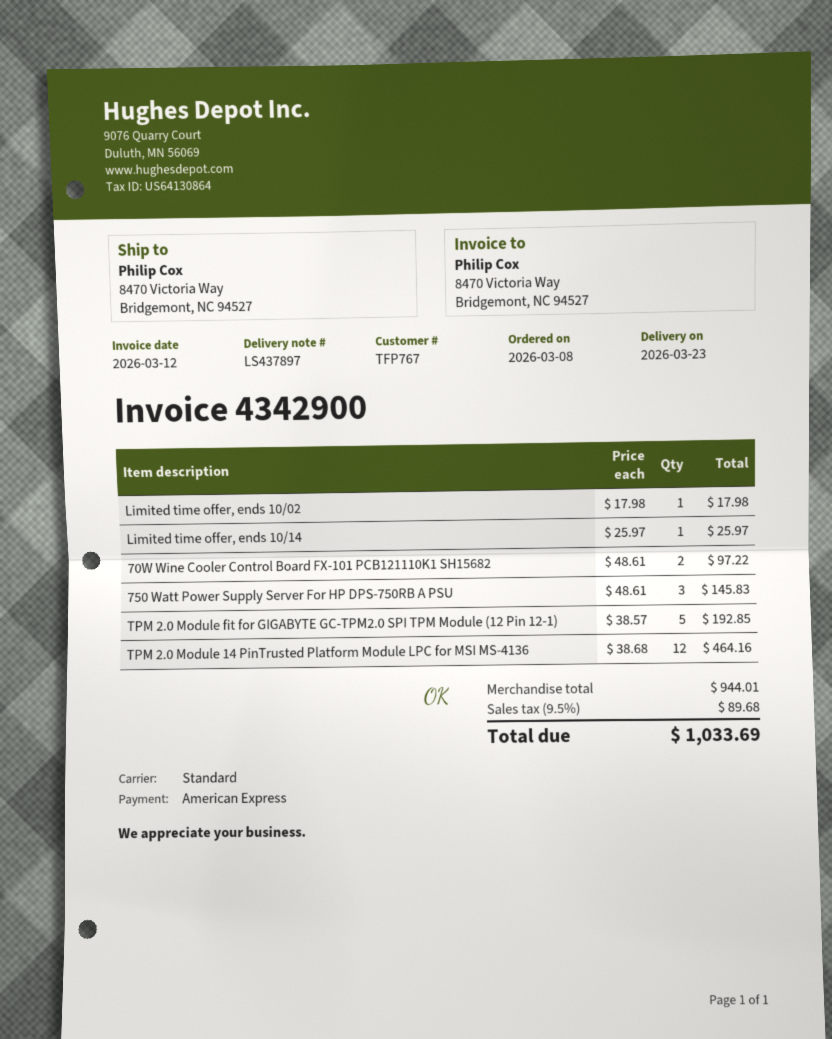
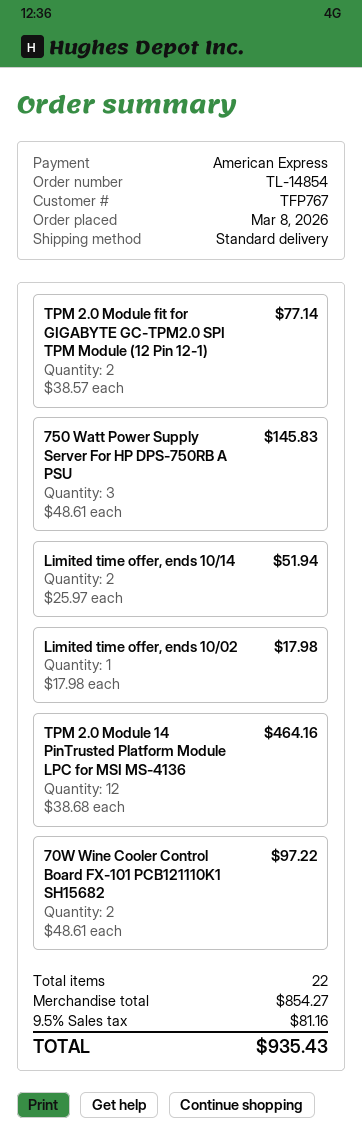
Limited time offer, ends 10/14: 1 x 25.97 = 25.97 -> 2 x 25.97 = 51.94
TPM 2.0 Module fit for GIGABYTE GC-TPM2.0 SPI TPM Module (12 Pin 12-1): 5 x 38.57 = 192.85 -> 2 x 38.57 = 77.14
subtotal: 944.01 -> 854.27
tax: 9.5% = 89.68 -> 9.5% = 81.16
total: 1033.69 -> 935.43

